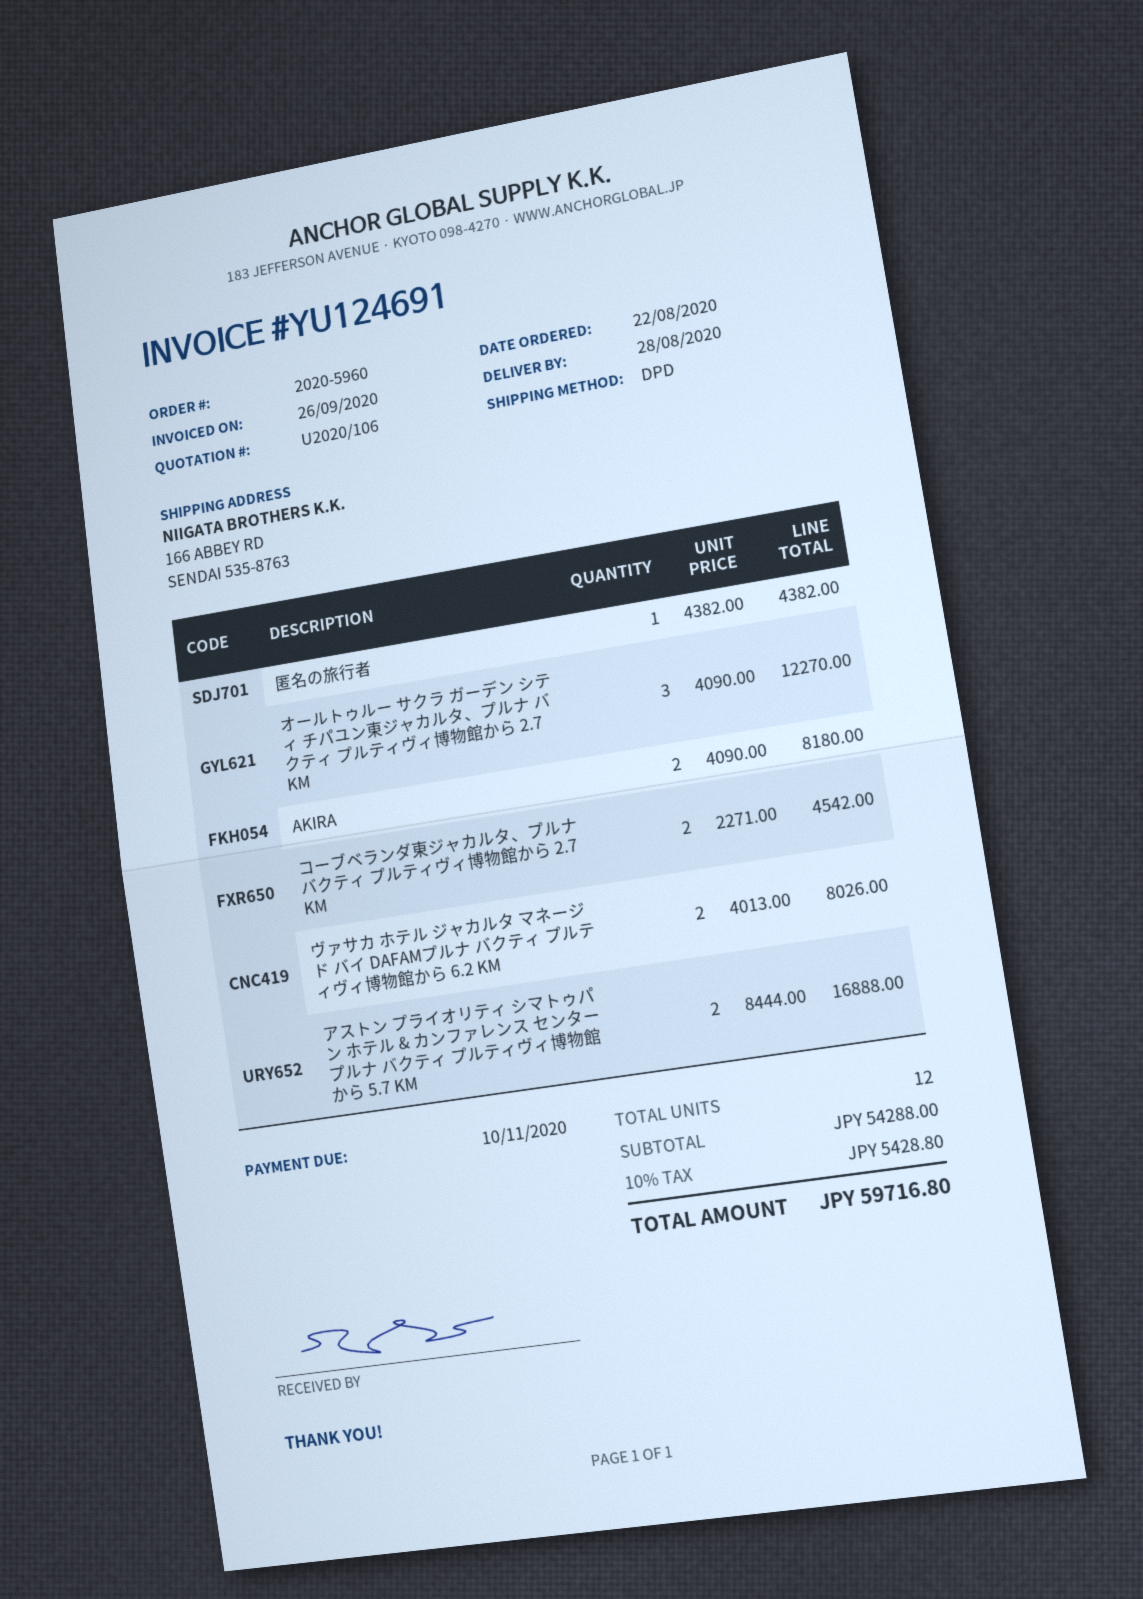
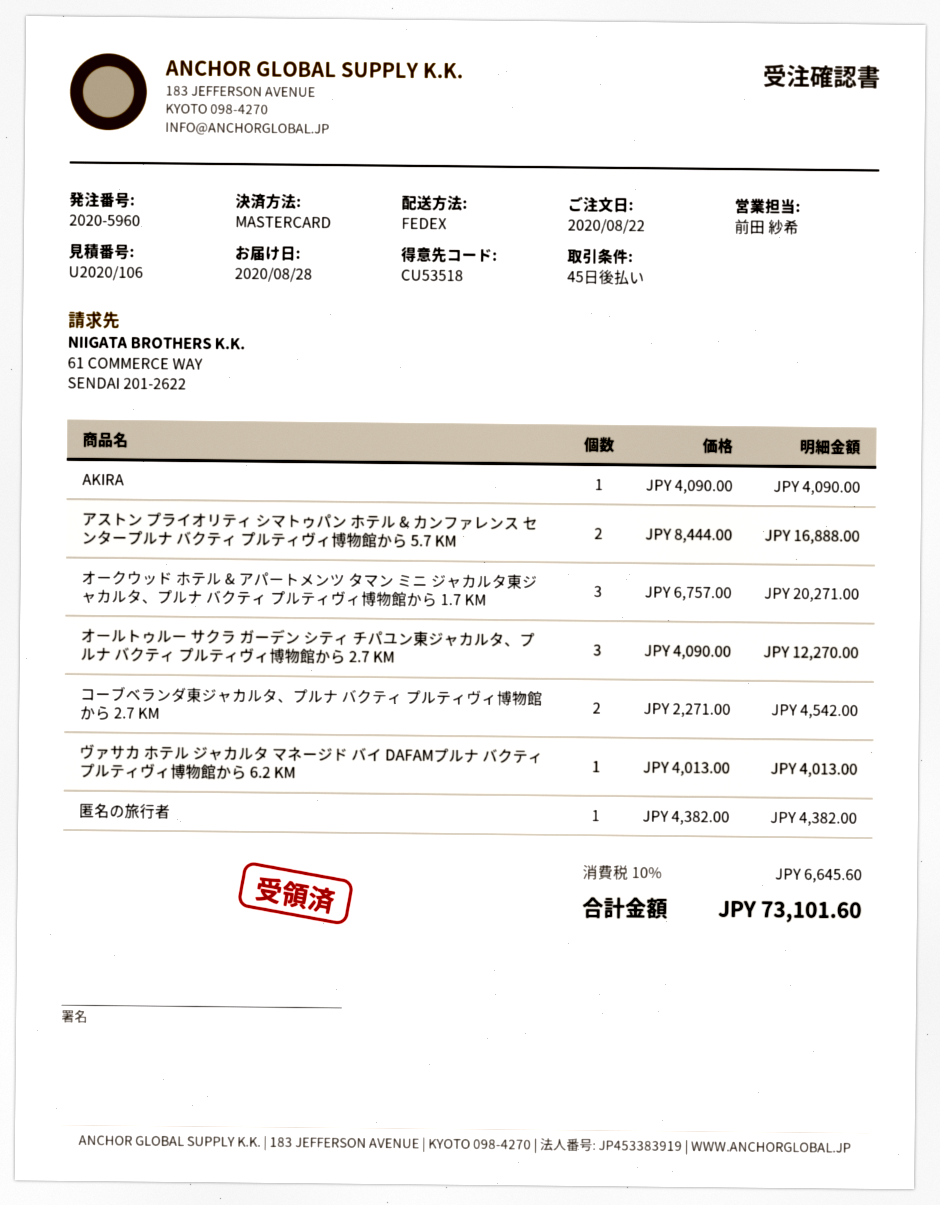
shipping method: DPD -> FedEx
AKIRA: 2 x 4090.00 = 8180.00 -> 1 x 4090.00 = 4090.00
ヴァサカ ホテル ジャカルタ マネージド バイ DAFAMプルナ バクティ プルティヴィ博物館から 6.2 KM: 2 x 4013.00 = 8026.00 -> 1 x 4013.00 = 4013.00
オークウッド ホテル & アパートメンツ タマン ミニ ジャカルタ東ジャカルタ、プルナ バクティ プルティヴィ博物館から 1.7 KM: none -> 3 x 6757.00 = 20271.00
tax: 10% = 5428.80 -> 10% = 6645.60
total: 59716.80 -> 73101.60

